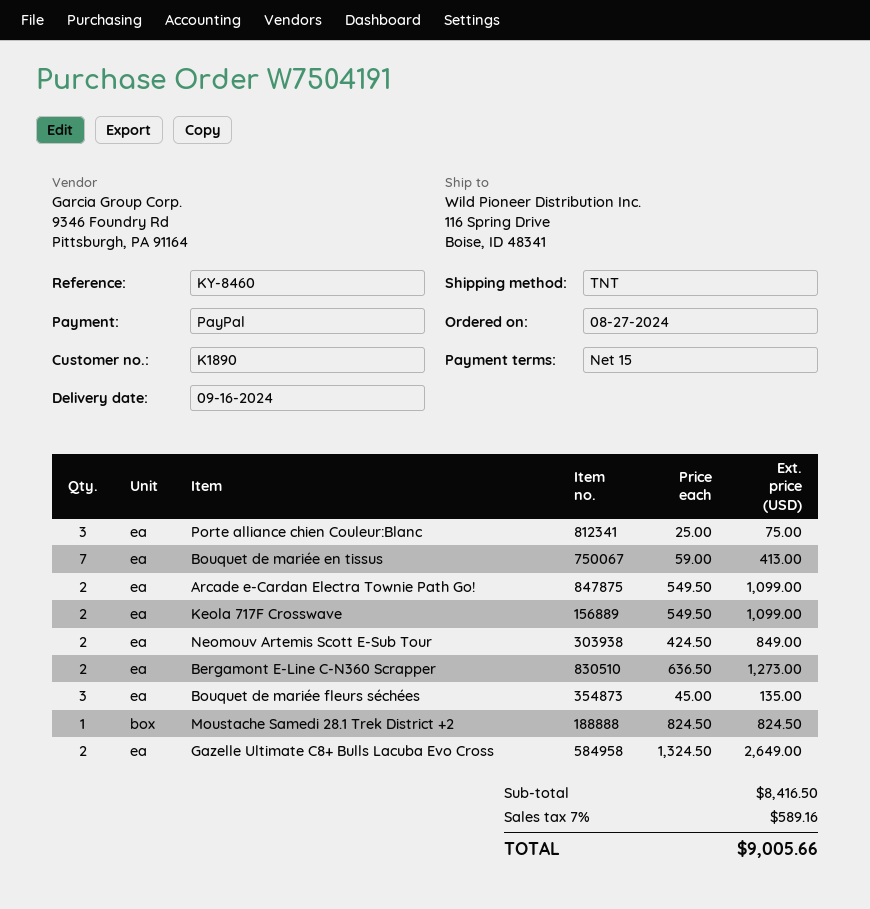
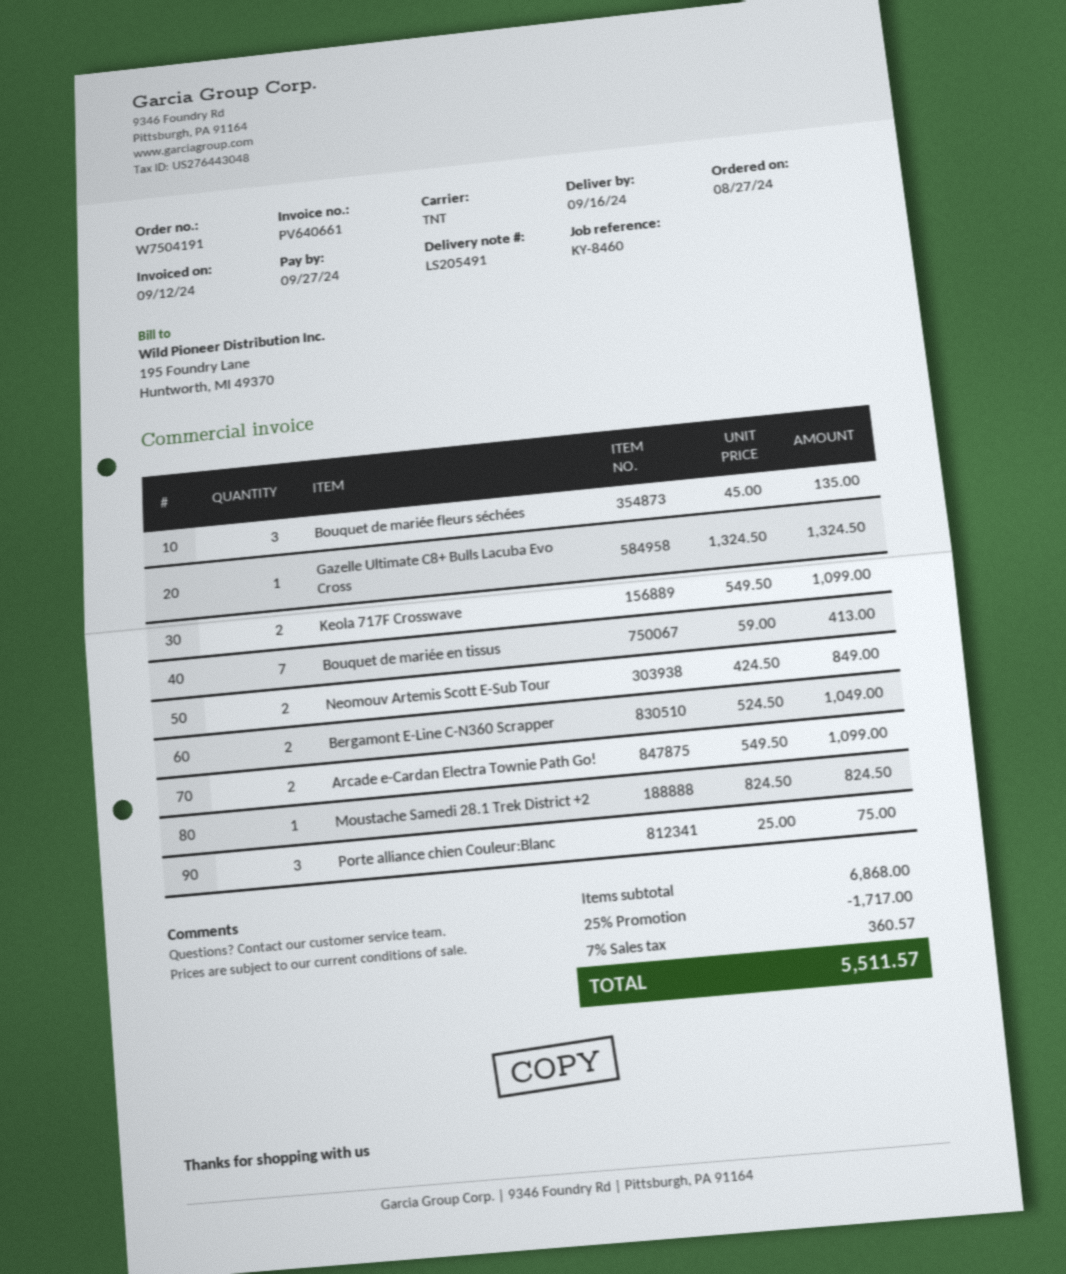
Bergamont E-Line C-N360 Scrapper: 2 x 636.50 = 1273.00 -> 2 x 524.50 = 1049.00
Gazelle Ultimate C8+ Bulls Lacuba Evo Cross: 2 x 1324.50 = 2649.00 -> 1 x 1324.50 = 1324.50
subtotal: 8416.50 -> 6868.00
discount: none -> 25% = 1717.00
tax: 7% = 589.16 -> 7% = 360.57
total: 9005.66 -> 5511.57

